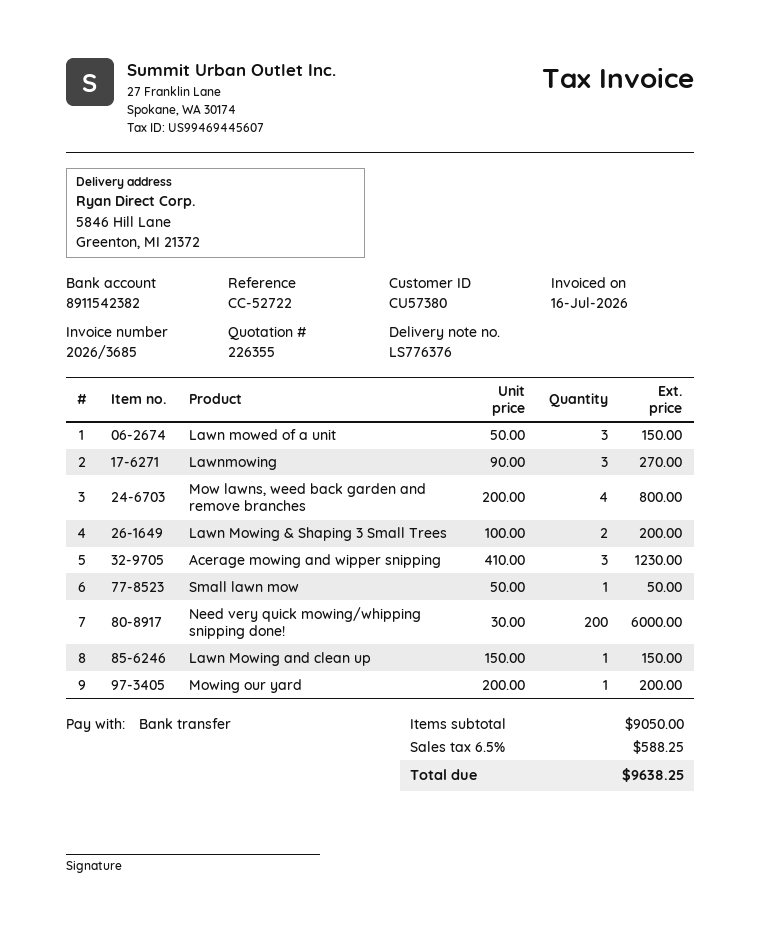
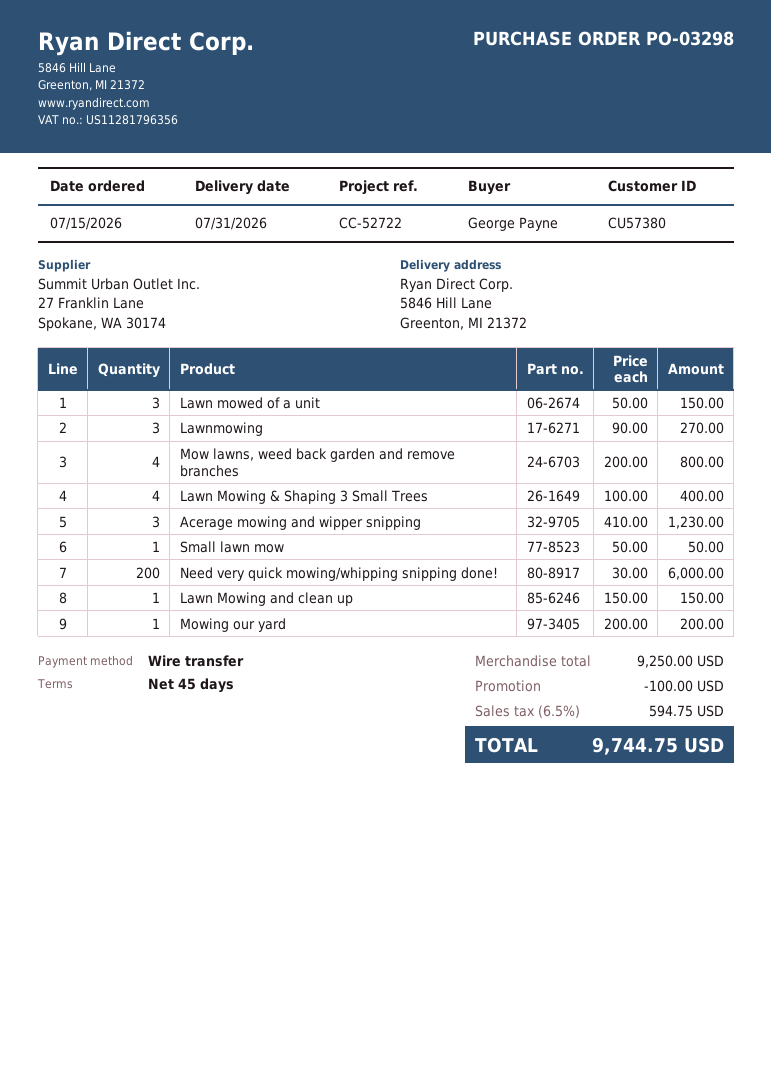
Lawn Mowing & Shaping 3 Small Trees: 2 x 100.00 = 200.00 -> 4 x 100.00 = 400.00
subtotal: 9050.00 -> 9250.00
discount: none -> 100.00
tax: 6.5% = 588.25 -> 6.5% = 594.75
total: 9638.25 -> 9744.75

